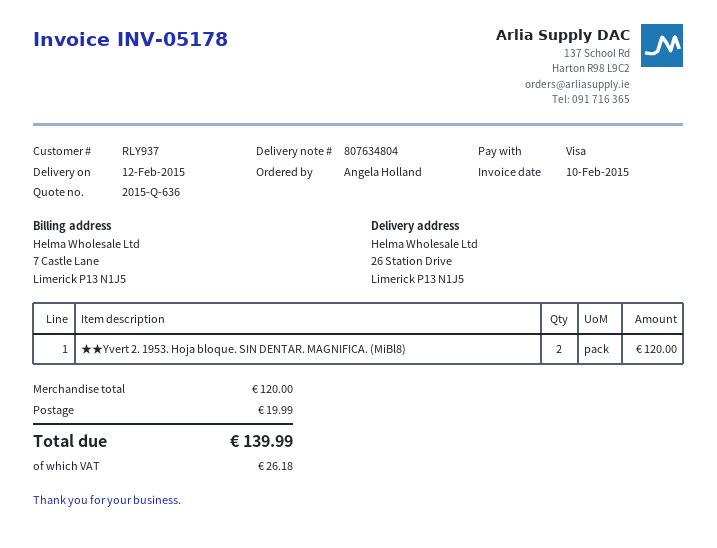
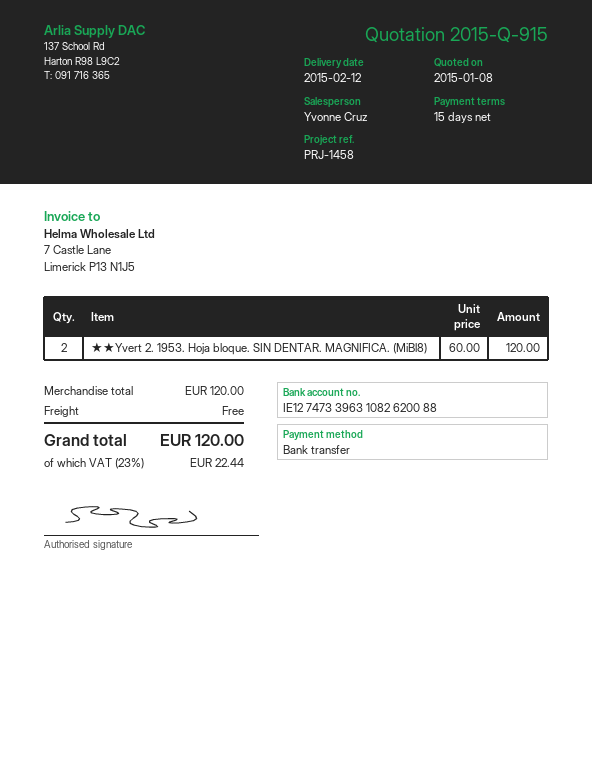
quote number: 2015-Q-636 -> 2015-Q-915
payment method: Visa -> bank transfer
shipping: 19.99 -> 0.00
tax: 26.18 -> 22.44
total: 139.99 -> 120.00

